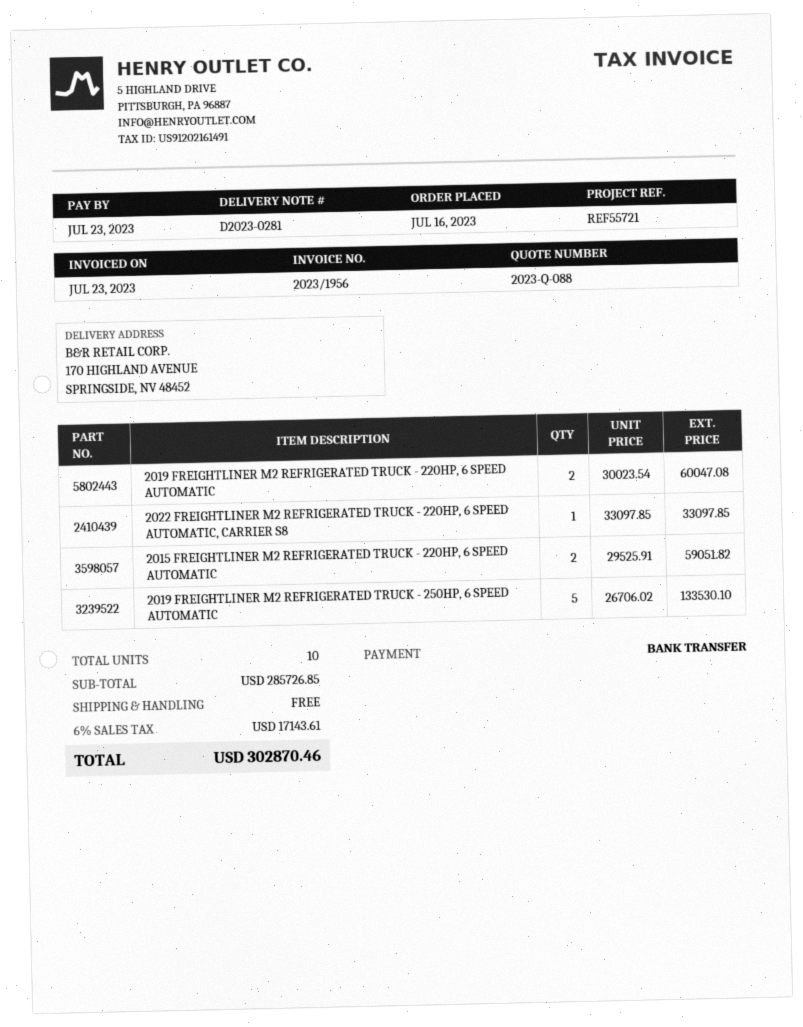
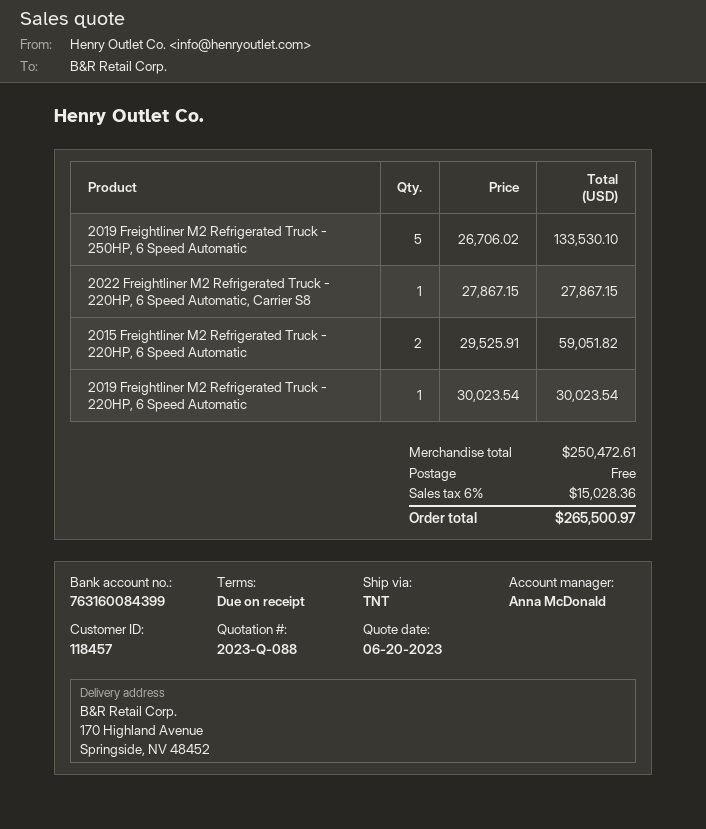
2019 FREIGHTLINER M2 REFRIGERATED TRUCK - 220HP, 6 SPEED AUTOMATIC: 2 x 30023.54 = 60047.08 -> 1 x 30023.54 = 30023.54
2022 FREIGHTLINER M2 REFRIGERATED TRUCK - 220HP, 6 SPEED AUTOMATIC, CARRIER S8: 1 x 33097.85 = 33097.85 -> 1 x 27867.15 = 27867.15
subtotal: 285726.85 -> 250472.61
tax: 6% = 17143.61 -> 6% = 15028.36
total: 302870.46 -> 265500.97

